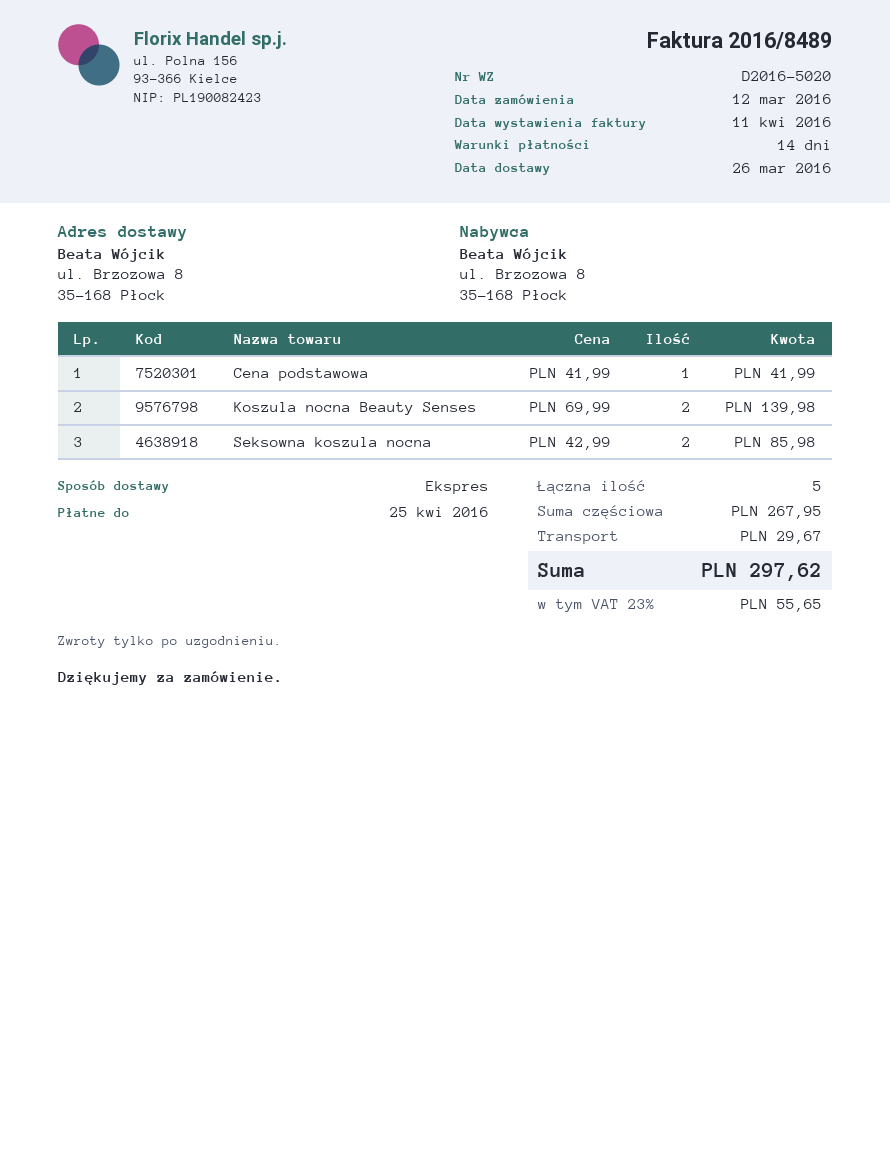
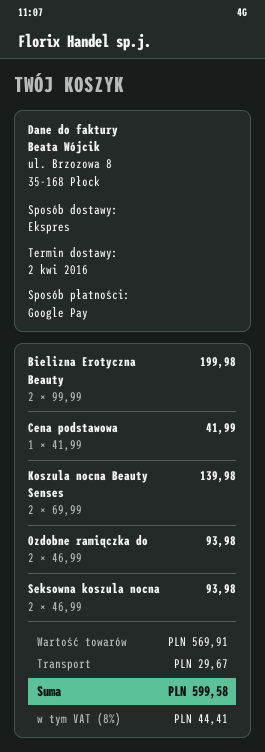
delivery date: 2016-03-26 -> 2016-04-02
Seksowna koszula nocna: 2 x 42.99 = 85.98 -> 2 x 46.99 = 93.98
Bielizna Erotyczna Beauty: none -> 2 x 99.99 = 199.98
Ozdobne ramiączka do: none -> 2 x 46.99 = 93.98
subtotal: 267.95 -> 569.91
tax: 23% = 55.65 -> 8% = 44.41
total: 297.62 -> 599.58

